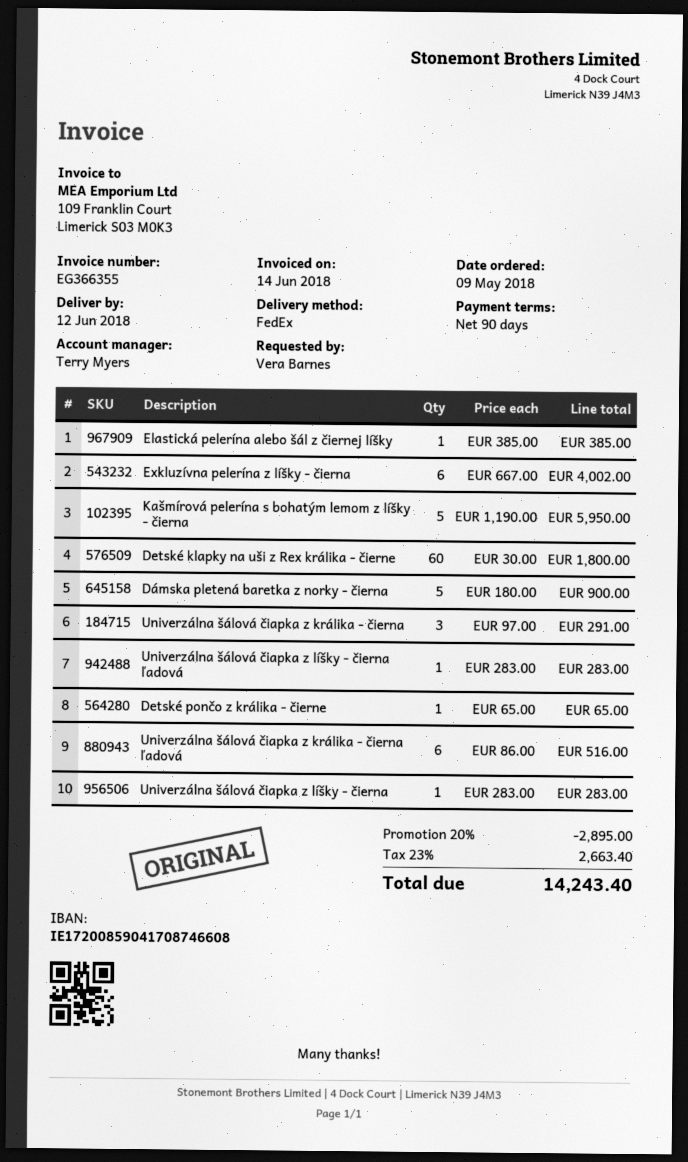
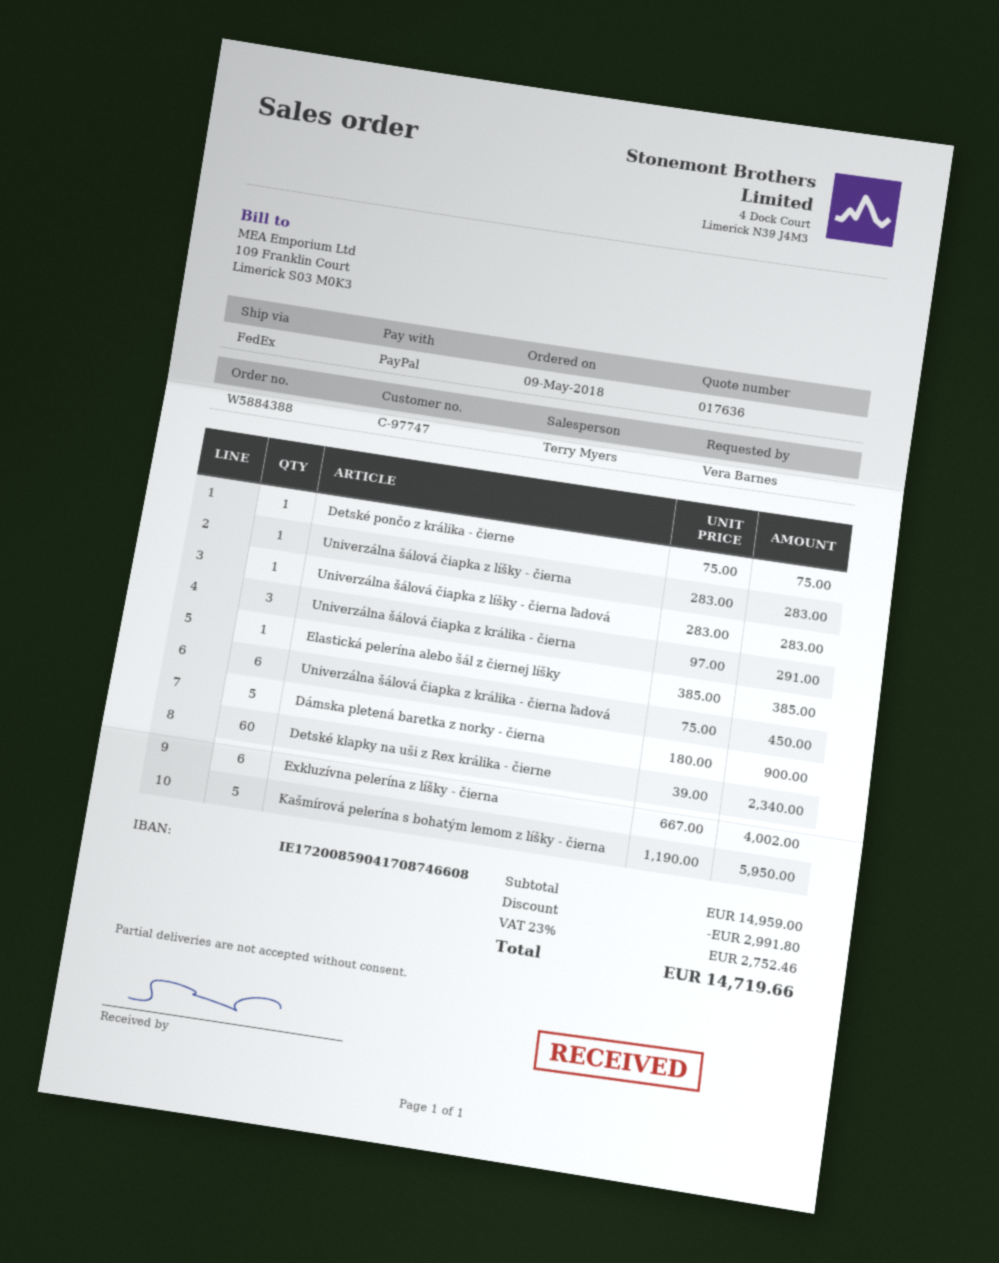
Detské klapky na uši z Rex králika - čierne: 60 x 30.00 = 1800.00 -> 60 x 39.00 = 2340.00
Detské pončo z králika - čierne: 1 x 65.00 = 65.00 -> 1 x 75.00 = 75.00
Univerzálna šálová čiapka z králika - čierna ľadová: 6 x 86.00 = 516.00 -> 6 x 75.00 = 450.00
discount: 2895.00 -> 2991.80
tax: 23% = 2663.40 -> 23% = 2752.46
total: 14243.40 -> 14719.66

